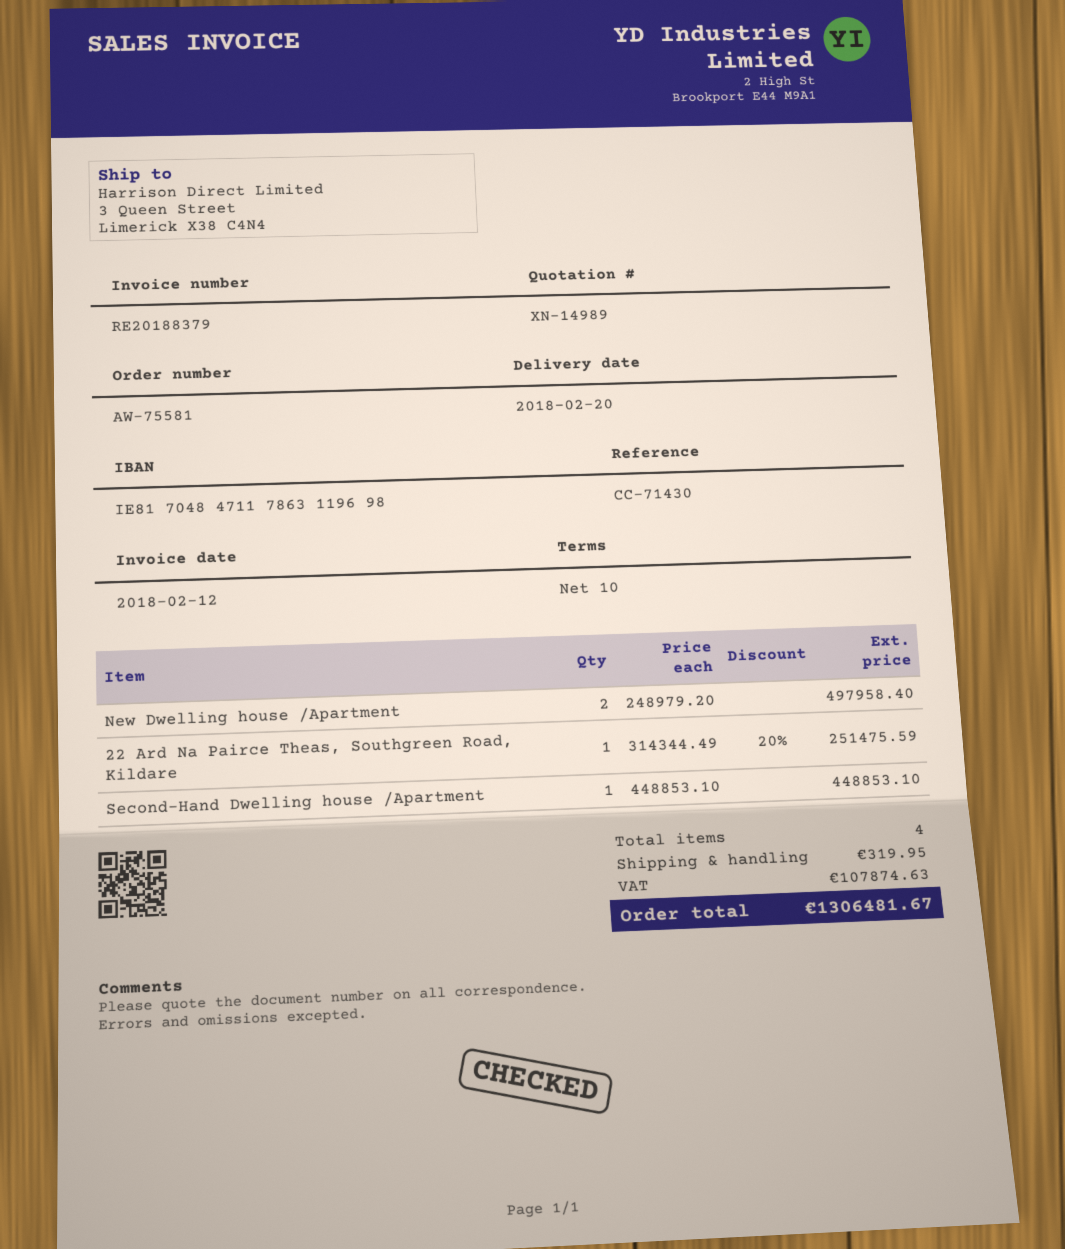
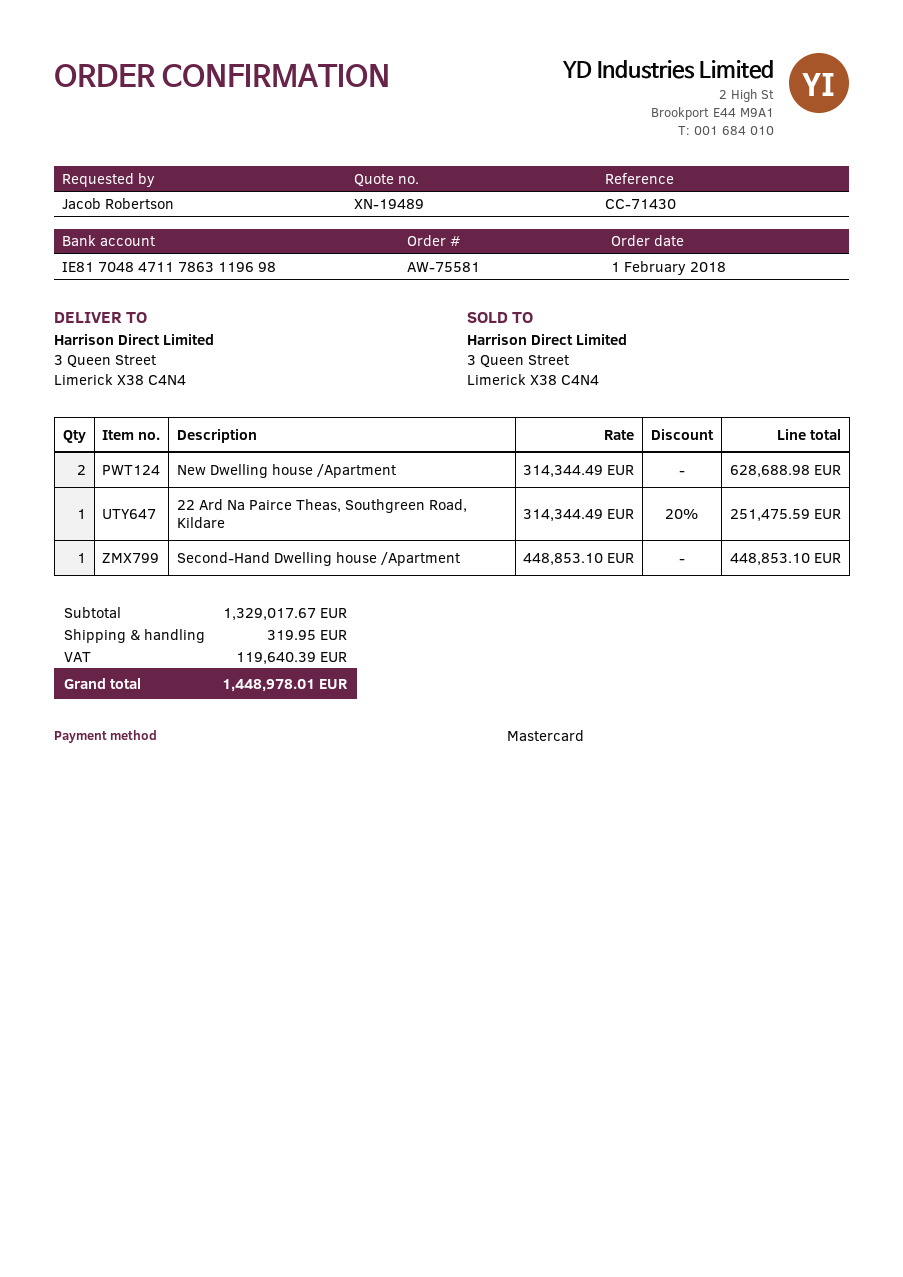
quote number: XN-14989 -> XN-19489
New Dwelling house /Apartment: 2 x 248979.20 = 497958.40 -> 2 x 314344.49 = 628688.98
tax: 107874.63 -> 119640.39
total: 1306481.67 -> 1448978.01

